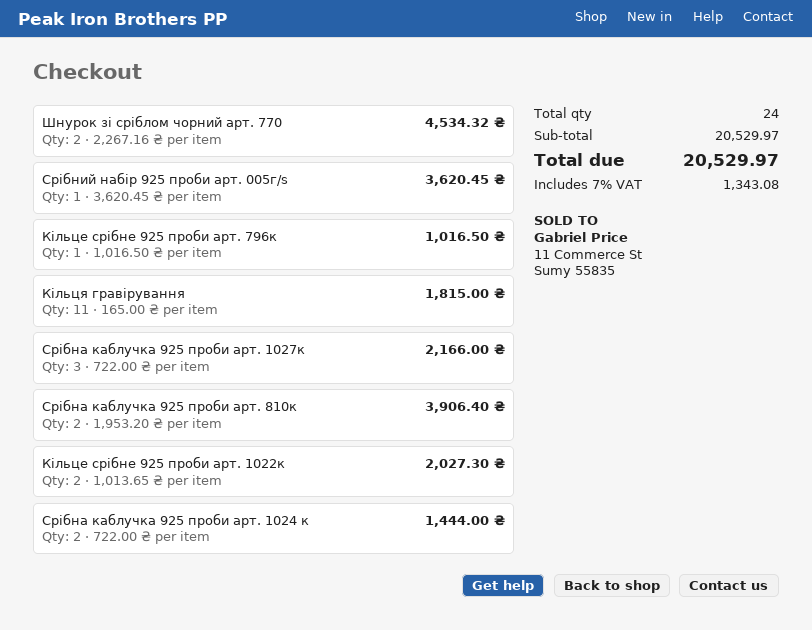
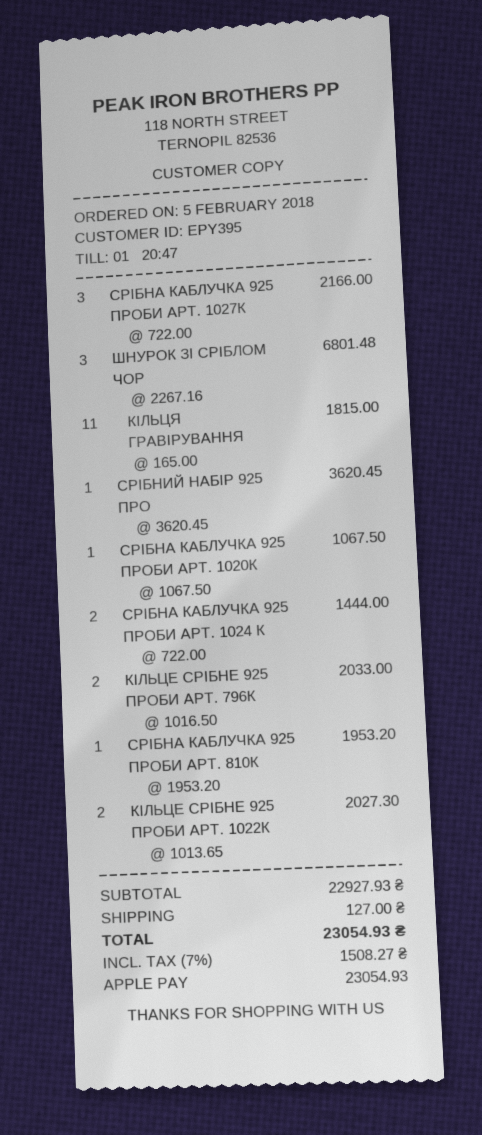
Шнурок зі сріблом чорний арт. 770: 2 x 2267.16 = 4534.32 -> 3 x 2267.16 = 6801.48
Кільце срібне 925 проби арт. 796к: 1 x 1016.50 = 1016.50 -> 2 x 1016.50 = 2033.00
Срібна каблучка 925 проби арт. 810к: 2 x 1953.20 = 3906.40 -> 1 x 1953.20 = 1953.20
СРІБНА КАБЛУЧКА 925 ПРОБИ АРТ. 1020К: none -> 1 x 1067.50 = 1067.50
subtotal: 20529.97 -> 22927.93
shipping: none -> 127.00
tax: 7% = 1343.08 -> 7% = 1508.27
total: 20529.97 -> 23054.93

